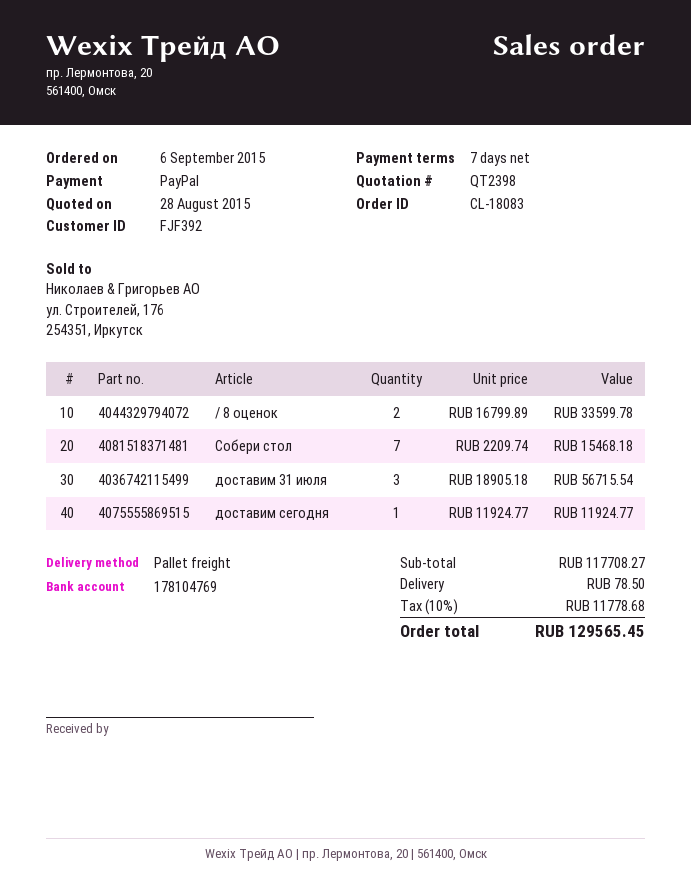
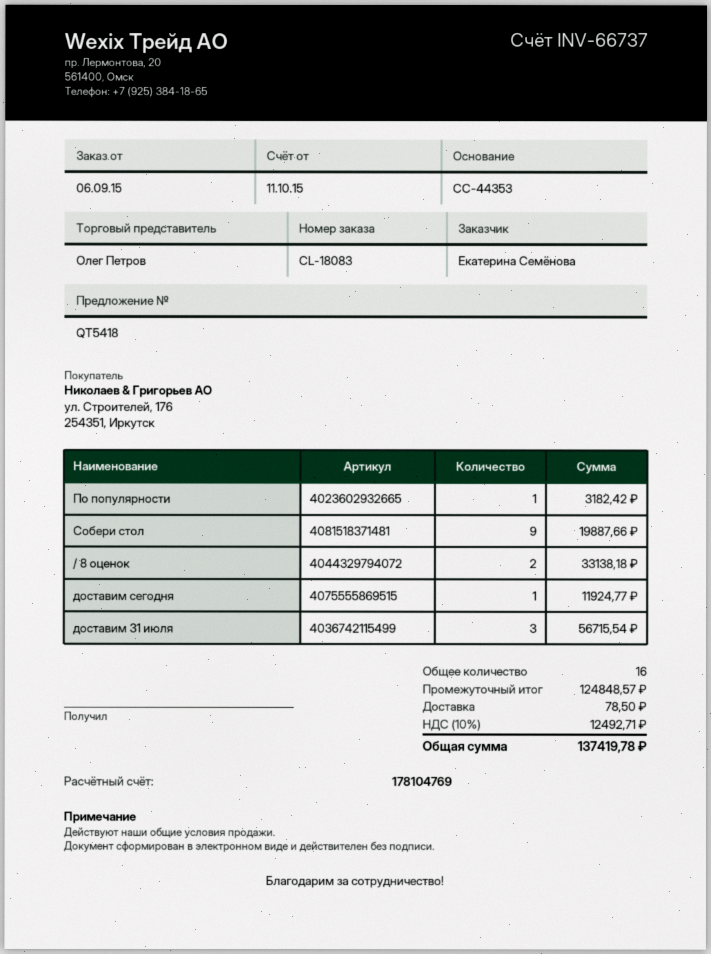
quote number: QT2398 -> QT5418
/ 8 оценок: 2 for 33599.78 -> 2 for 33138.18
Собери стол: 7 for 15468.18 -> 9 for 19887.66
По популярности: none -> 1 for 3182.42
subtotal: 117708.27 -> 124848.57
tax: 10% = 11778.68 -> 10% = 12492.71
total: 129565.45 -> 137419.78

